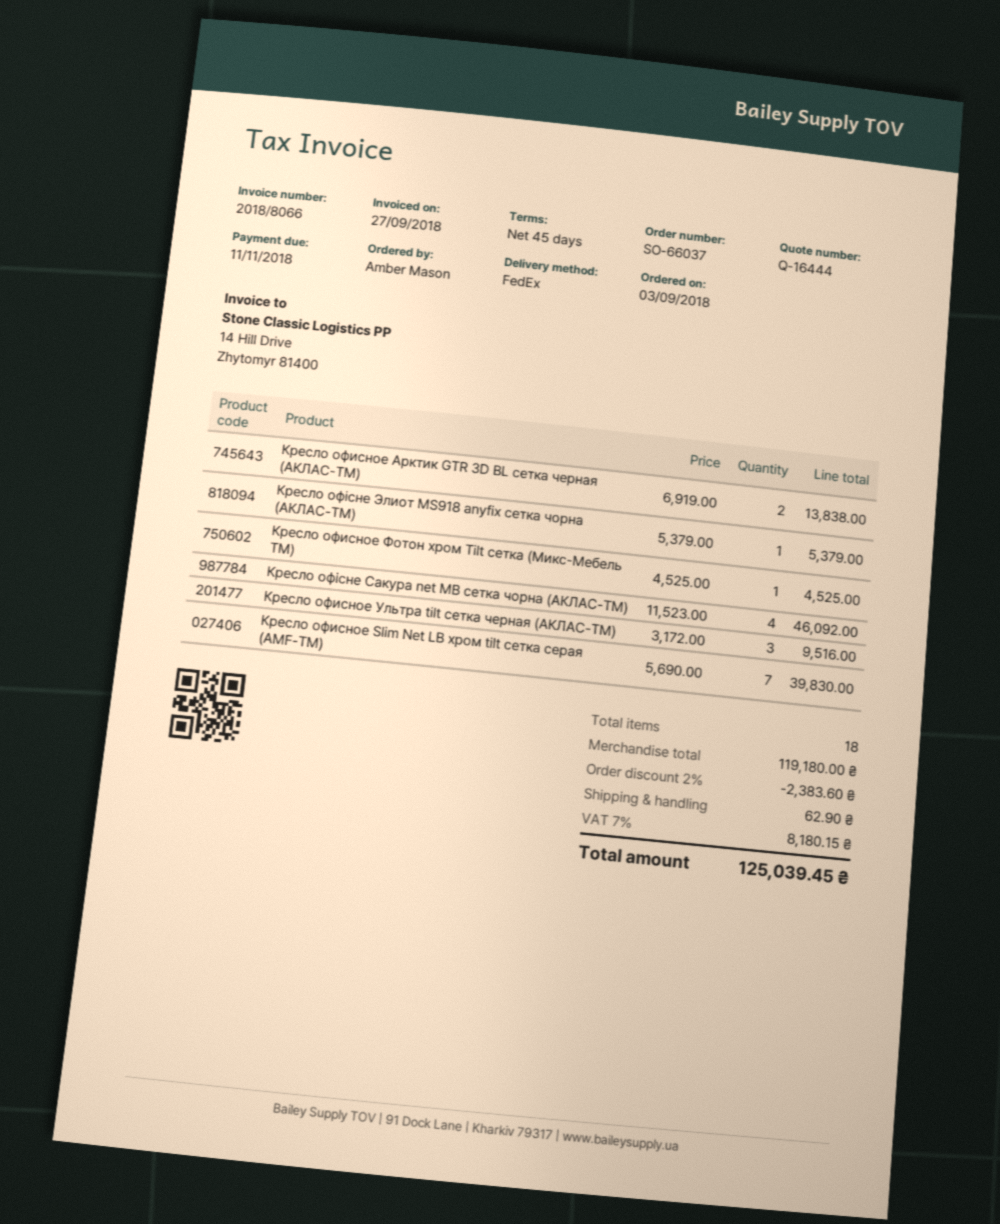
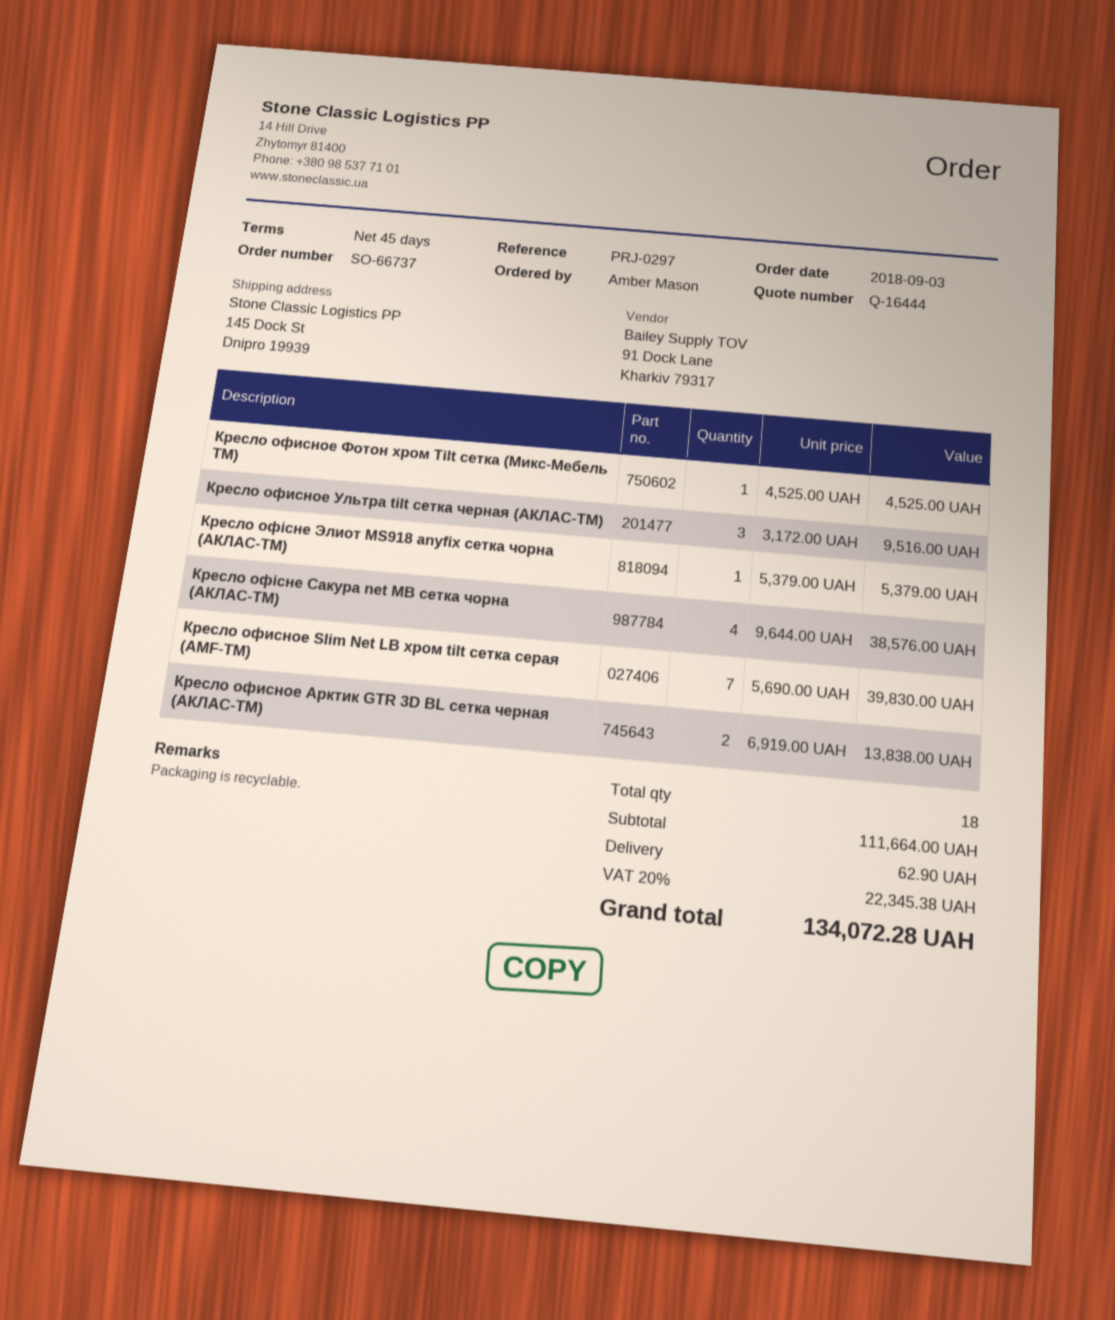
order number: SO-66037 -> SO-66737
Кресло офісне Сакура net MB сетка чорна (АКЛАС-ТМ): 4 x 11523.00 = 46092.00 -> 4 x 9644.00 = 38576.00
subtotal: 119180.00 -> 111664.00
discount: 2% = 2383.60 -> none
tax: 7% = 8180.15 -> 20% = 22345.38
total: 125039.45 -> 134072.28

